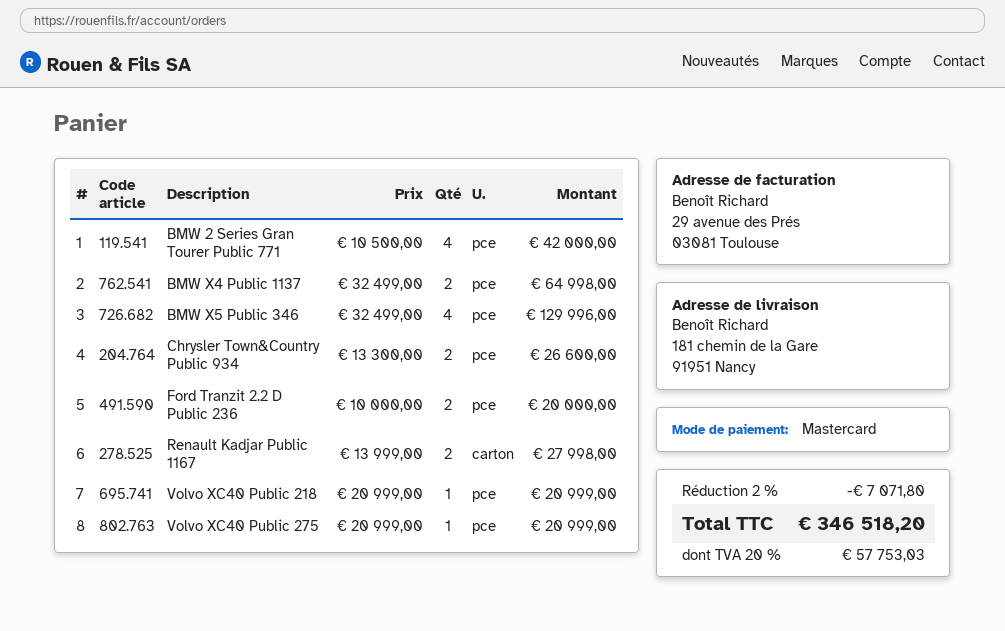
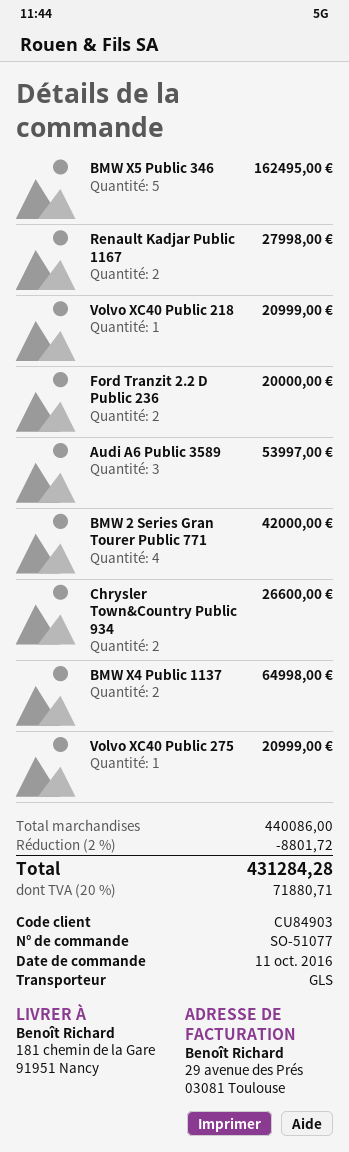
BMW X5 Public 346: 4 for 129996.00 -> 5 for 162495.00
Audi A6 Public 3589: none -> 3 for 53997.00
discount: 2% = 7071.80 -> 2% = 8801.72
tax: 20% = 57753.03 -> 20% = 71880.71
total: 346518.20 -> 431284.28

